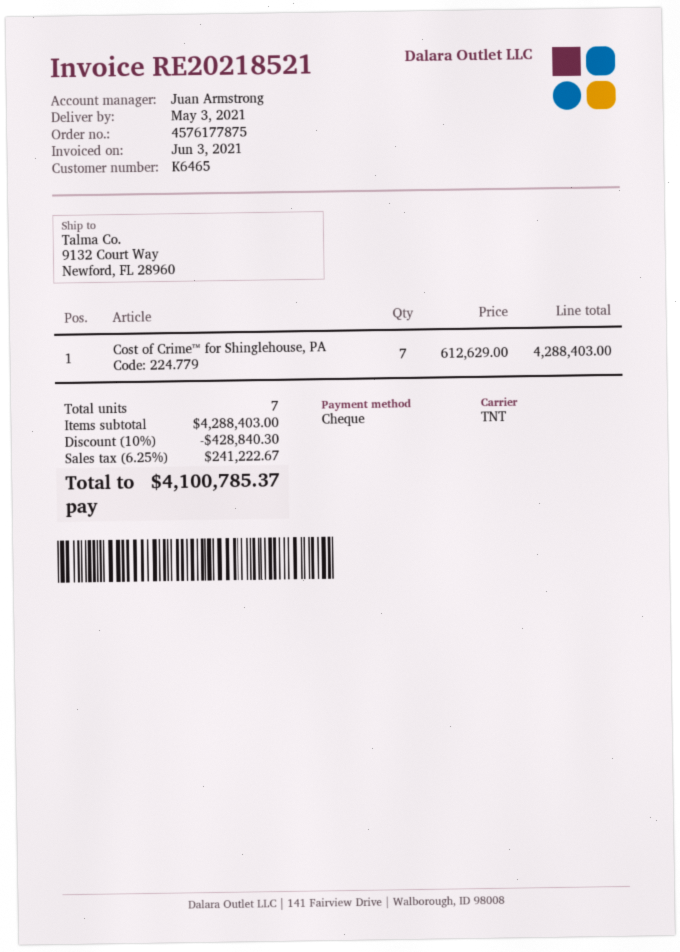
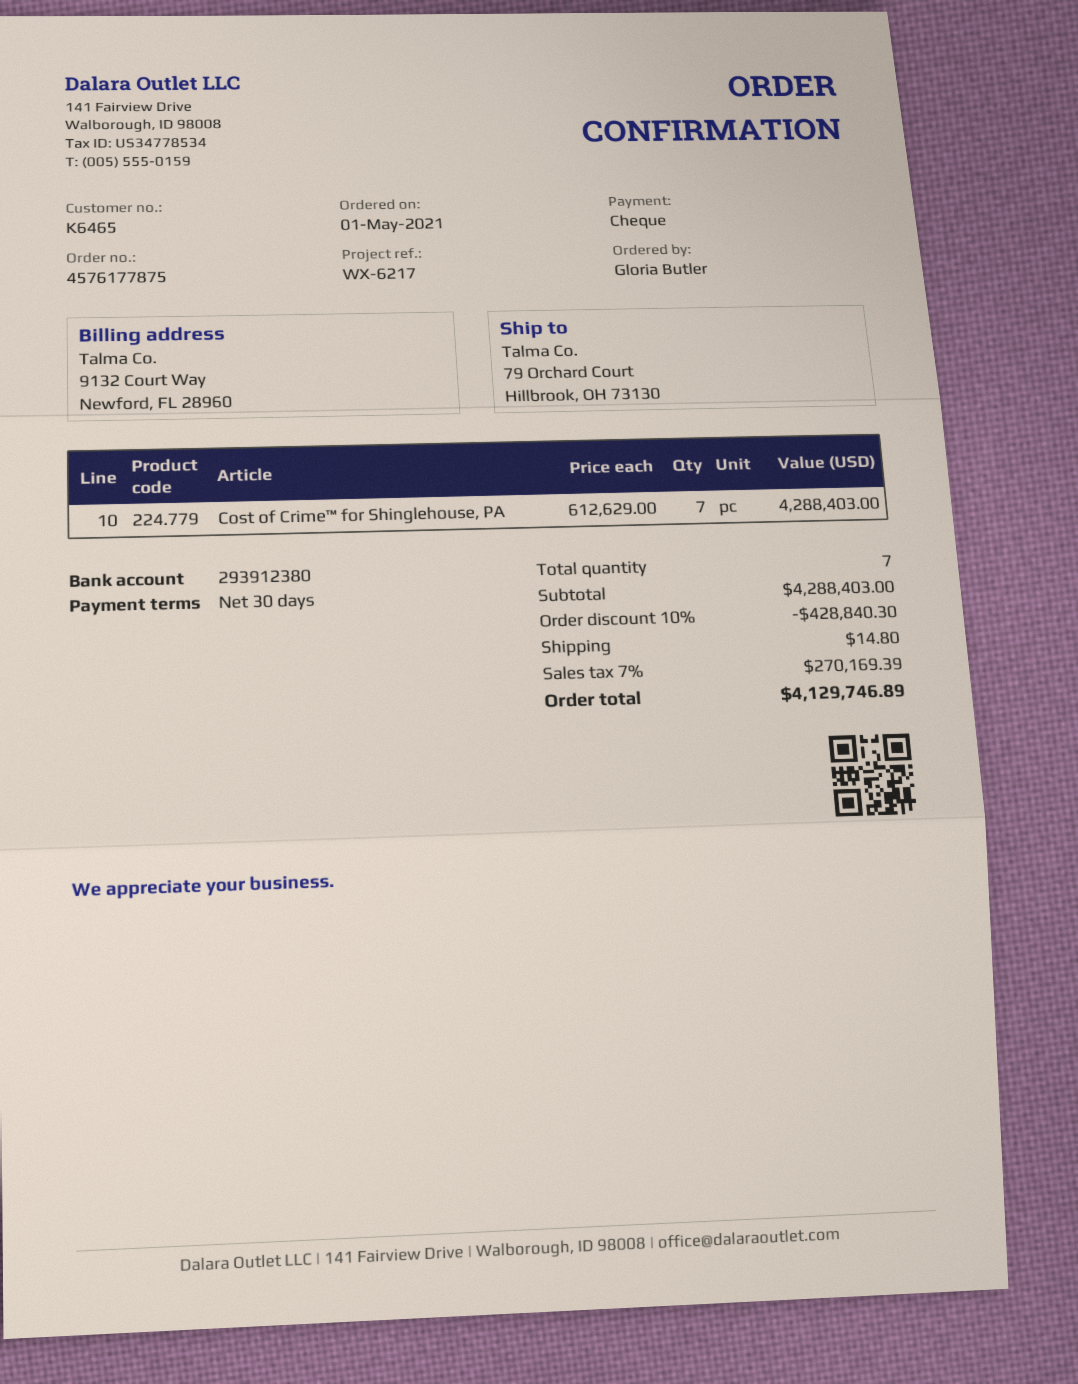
ship to: 9132 Court Way, Newford, FL 28960 -> 79 Orchard Court, Hillbrook, OH 73130
shipping: none -> 14.80
tax: 6.25% = 241222.67 -> 7% = 270169.39
total: 4100785.37 -> 4129746.89

